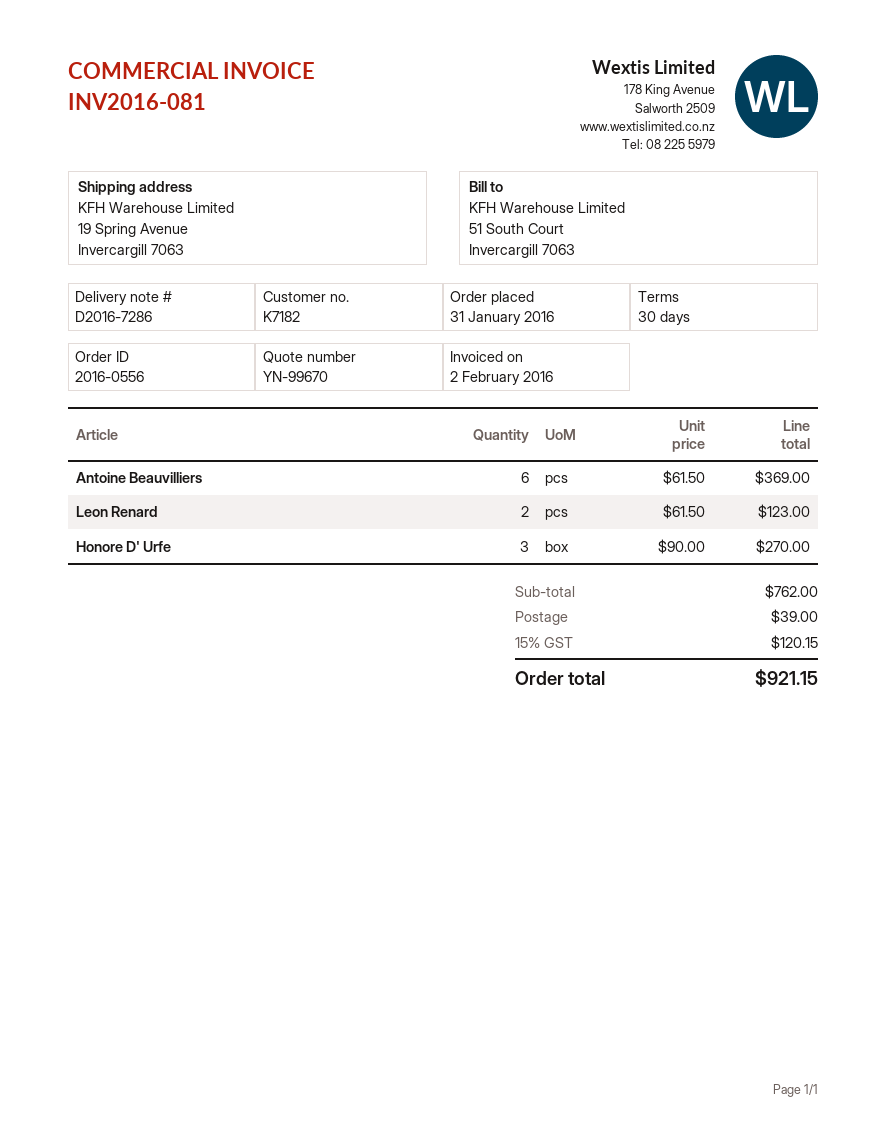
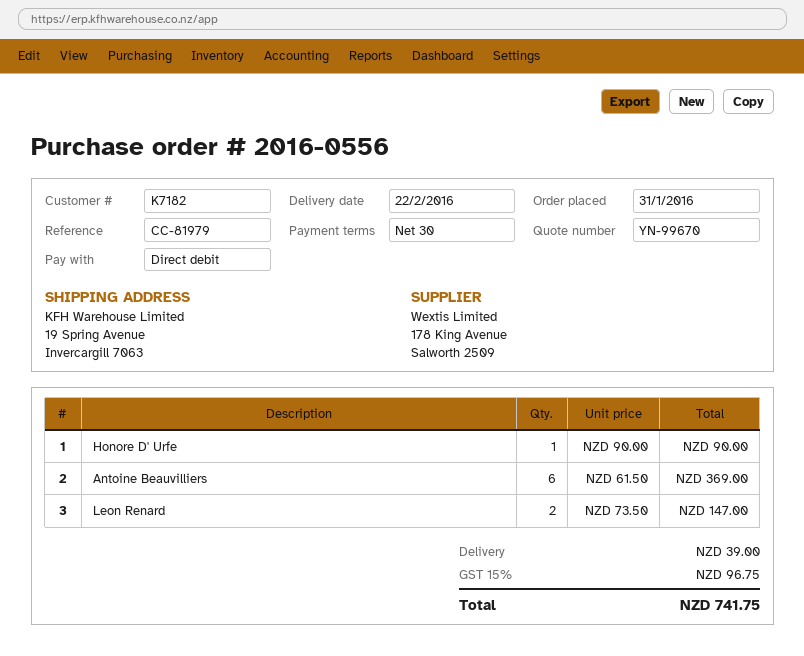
Leon Renard: 2 x 61.50 = 123.00 -> 2 x 73.50 = 147.00
Honore D' Urfe: 3 x 90.00 = 270.00 -> 1 x 90.00 = 90.00
tax: 15% = 120.15 -> 15% = 96.75
total: 921.15 -> 741.75

